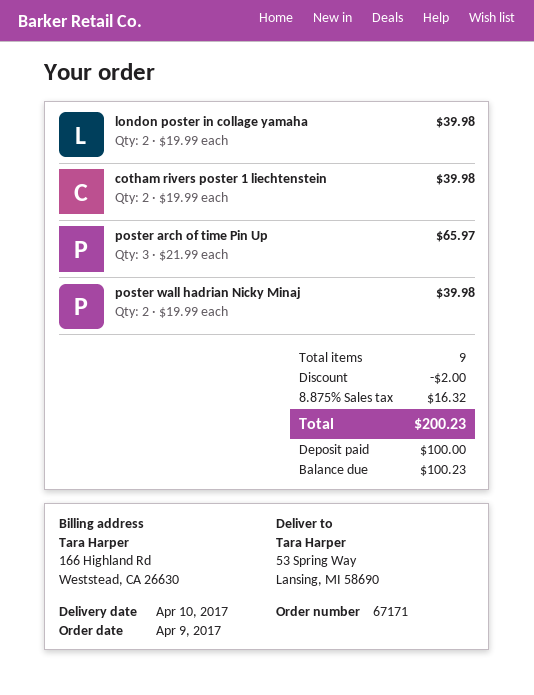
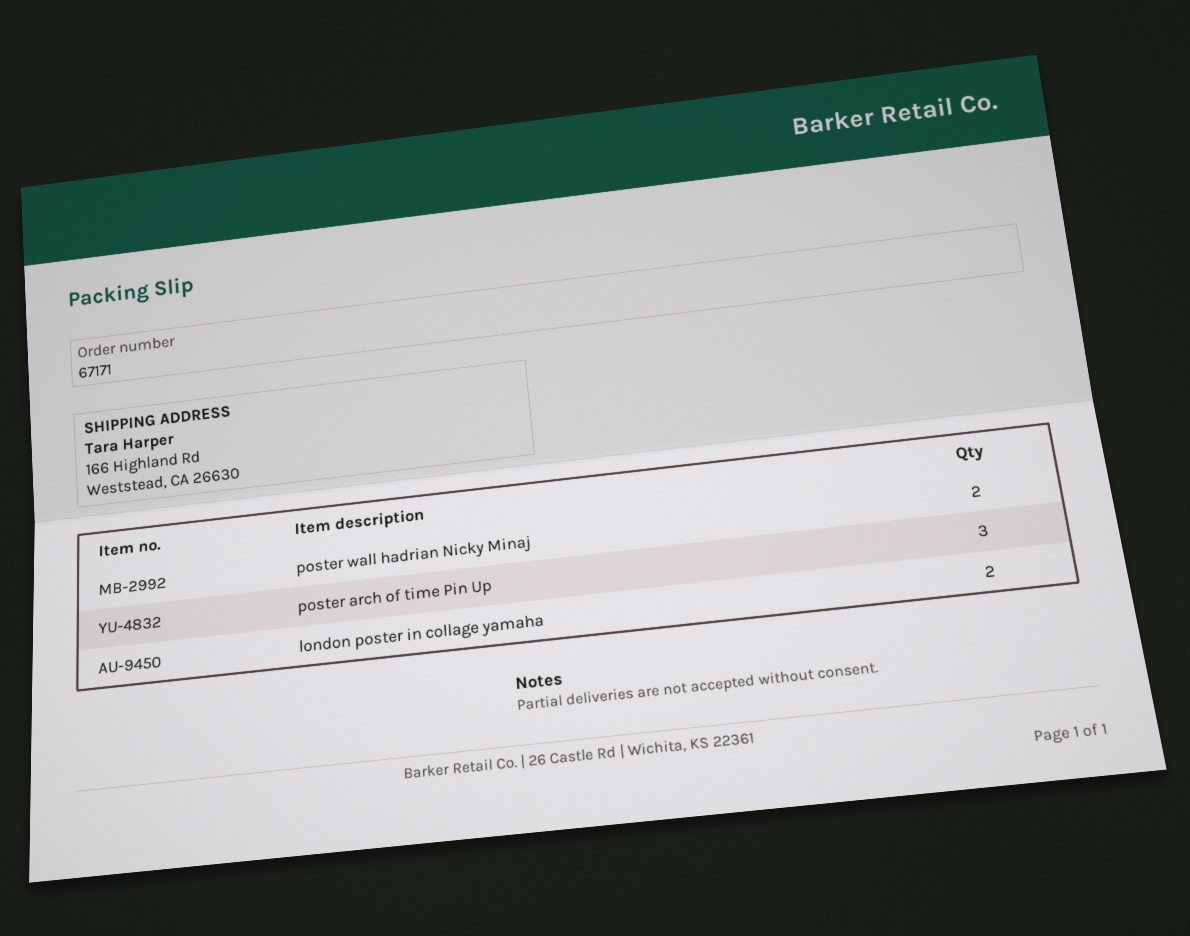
ship to: 53 Spring Way, Lansing, MI 58690 -> 166 Highland Rd, Weststead, CA 26630
cotham rivers poster 1 liechtenstein: 2 -> none

